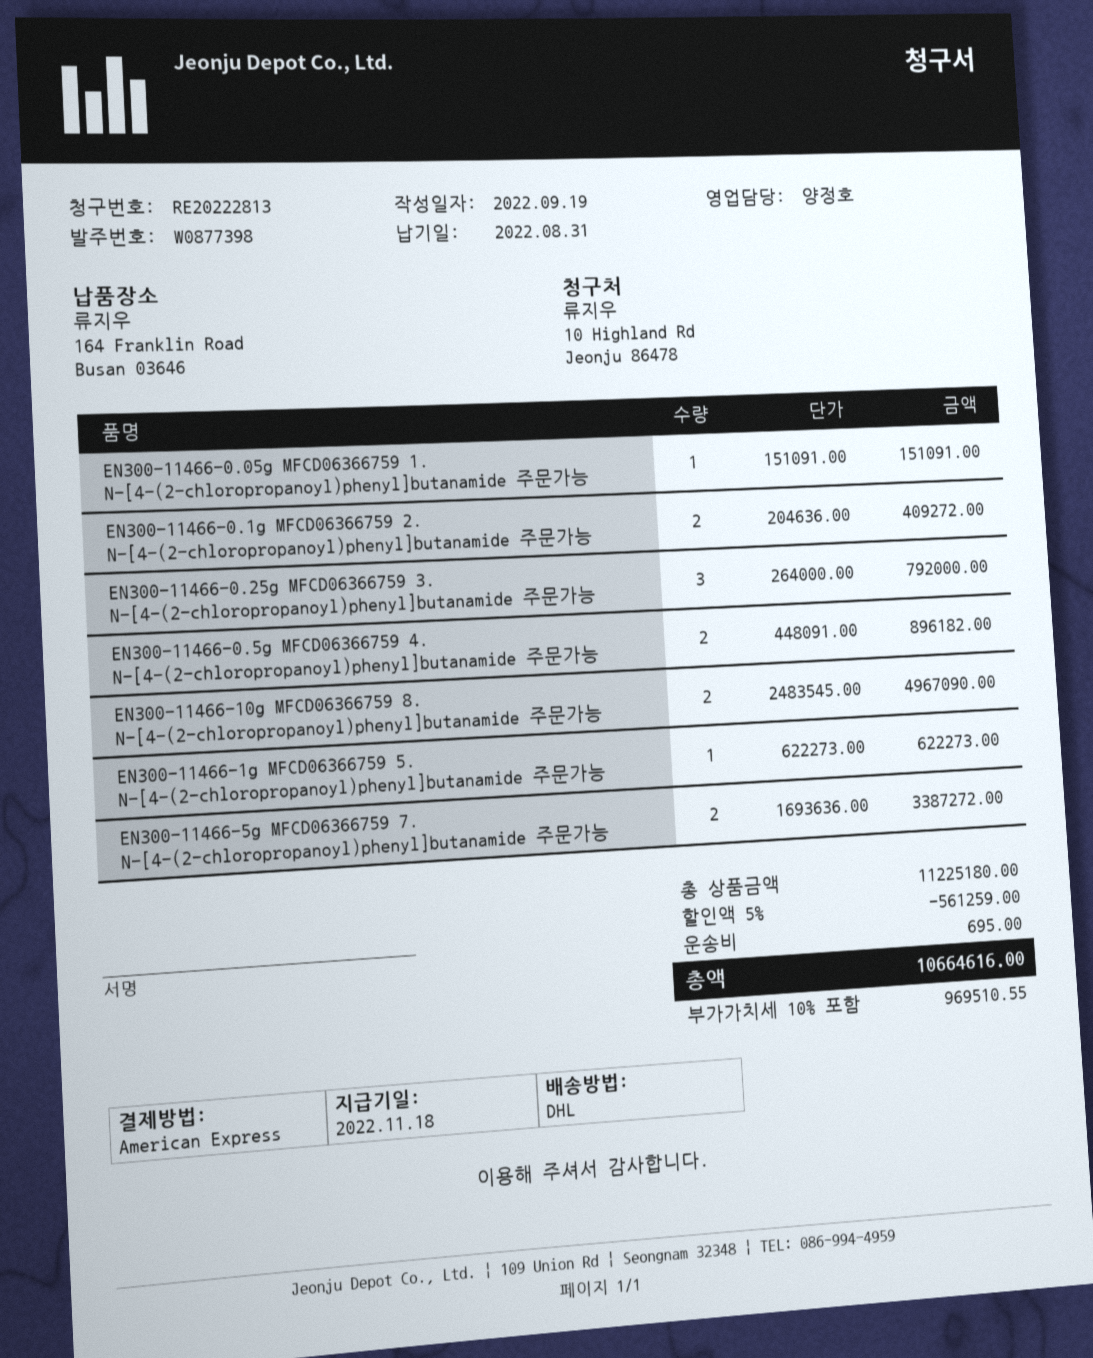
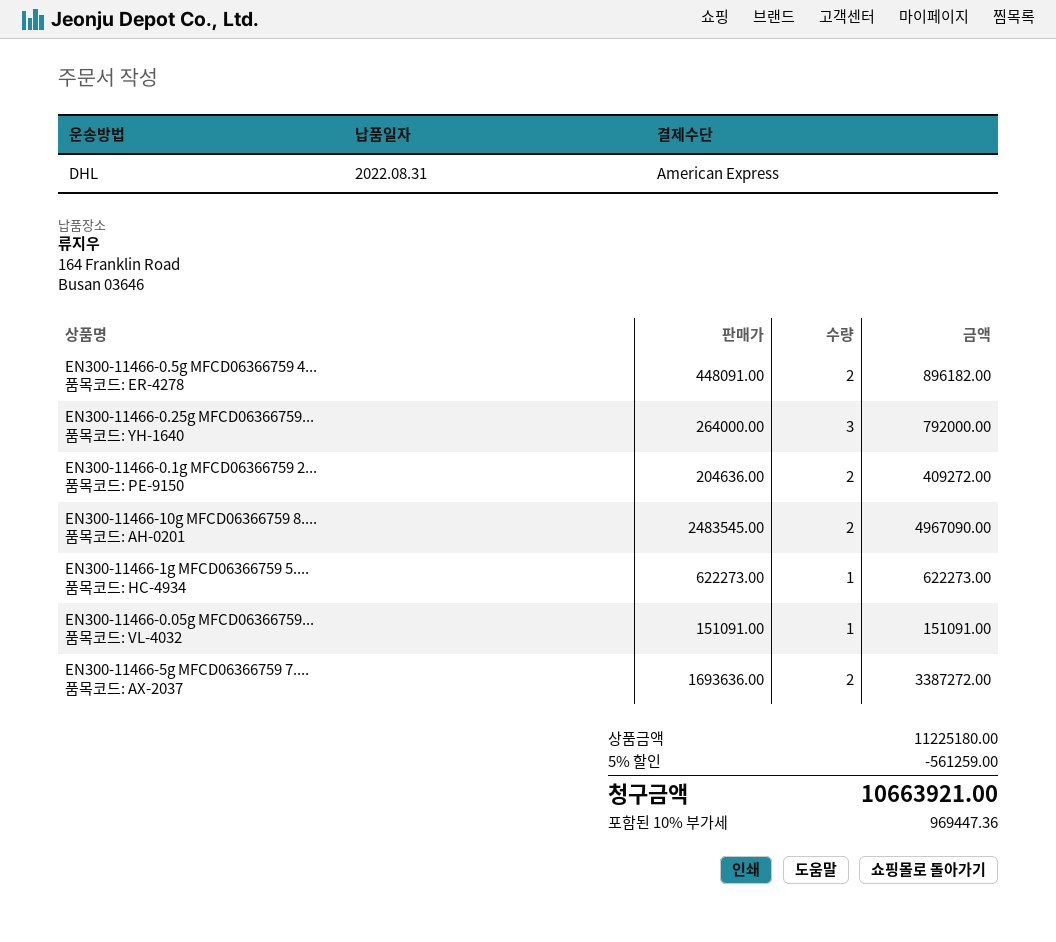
shipping: 695.00 -> none
tax: 10% = 969510.55 -> 10% = 969447.36
total: 10664616.00 -> 10663921.00

